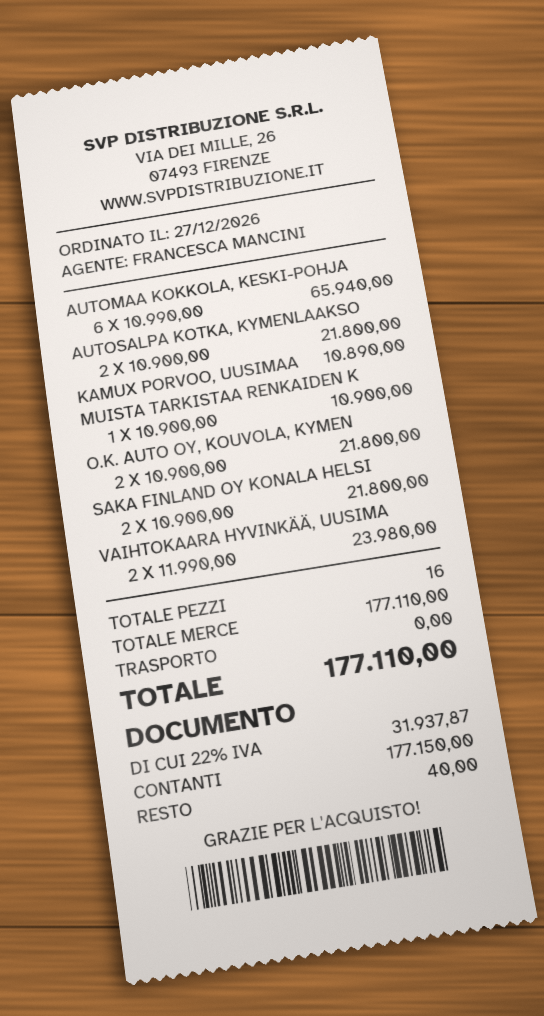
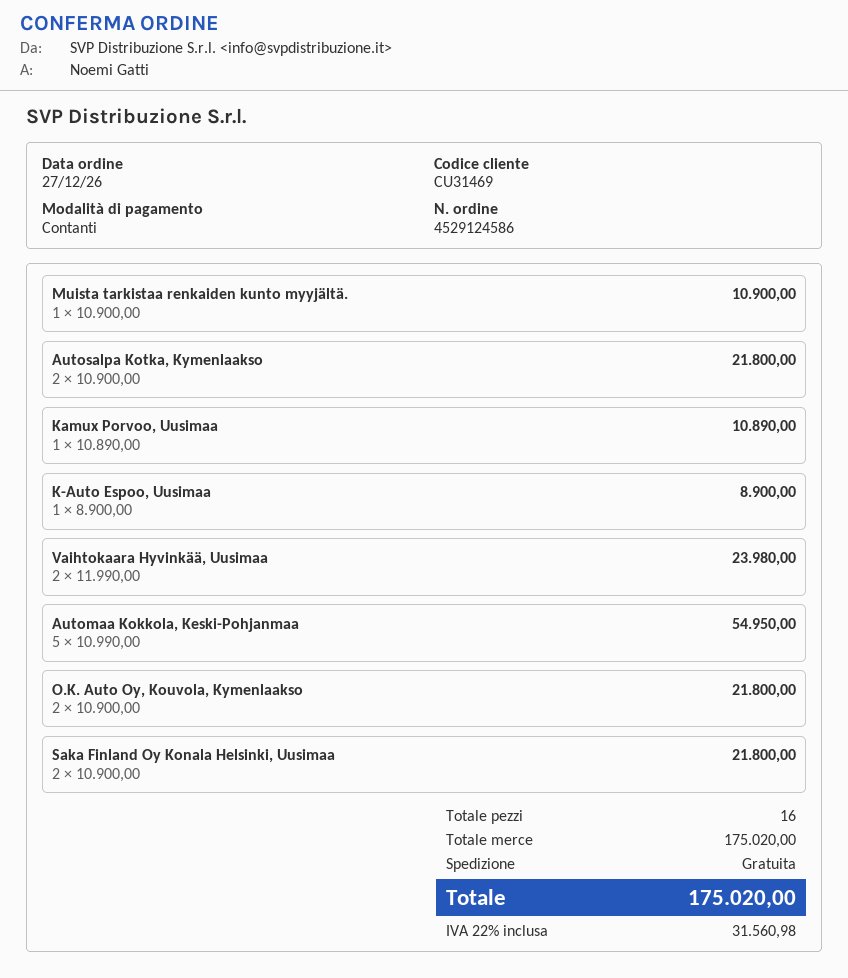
AUTOMAA KOKKOLA, KESKI-POHJA: 6 x 10990.00 = 65940.00 -> 5 x 10990.00 = 54950.00
K-Auto Espoo, Uusimaa: none -> 1 x 8900.00 = 8900.00
subtotal: 177110.00 -> 175020.00
tax: 22% = 31937.87 -> 22% = 31560.98
total: 177110.00 -> 175020.00

